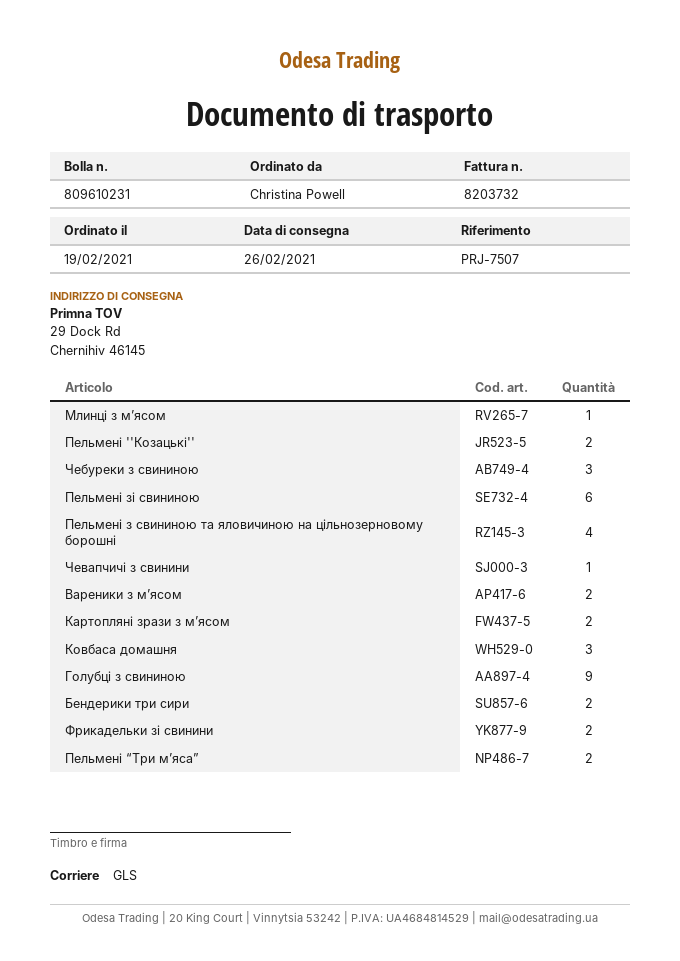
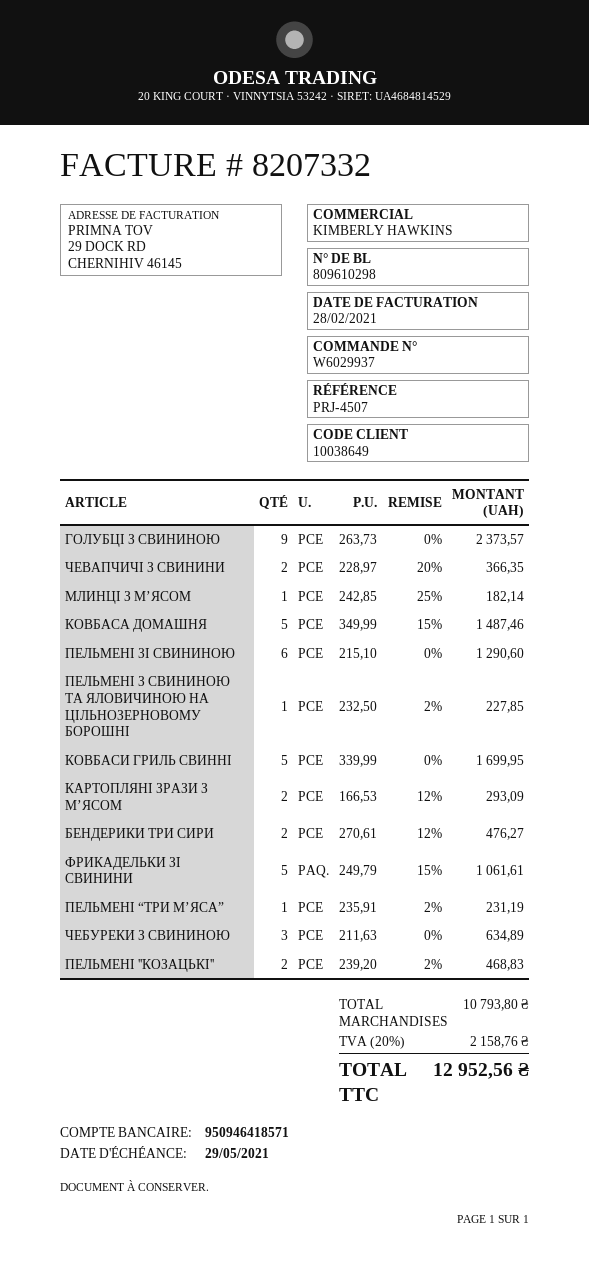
delivery note number: 809610231 -> 809610298
invoice number: 8203732 -> 8207332
reference: PRJ-7507 -> PRJ-4507
Пельмені з свининою та яловичиною на цільнозерновому борошні: 4 -> 1
Чевапчичі з свинини: 1 -> 2
Вареники з м’ясом: 2 -> none
Ковбаса домашня: 3 -> 5
Фрикадельки зі свинини: 2 -> 5
Пельмені “Три м’яса”: 2 -> 1
КОВБАСИ ГРИЛЬ СВИННІ: none -> 5

